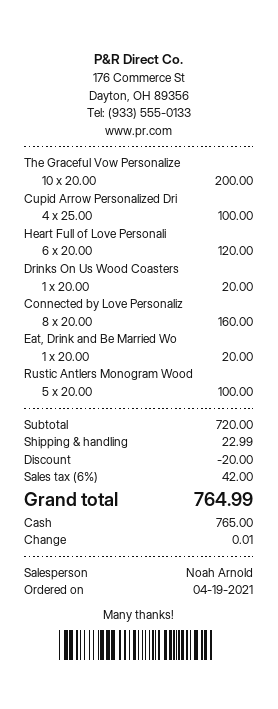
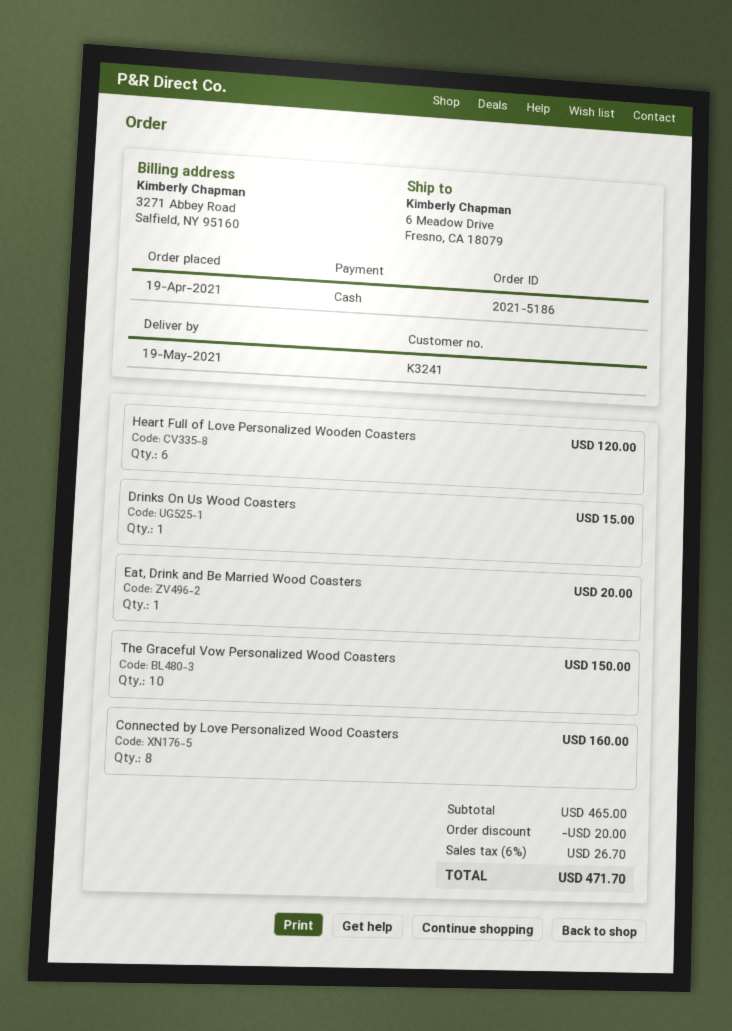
The Graceful Vow Personalize: 10 for 200.00 -> 10 for 150.00
Cupid Arrow Personalized Dri: 4 for 100.00 -> none
Drinks On Us Wood Coasters: 1 for 20.00 -> 1 for 15.00
Rustic Antlers Monogram Wood: 5 for 100.00 -> none
subtotal: 720.00 -> 465.00
shipping: 22.99 -> none
tax: 6% = 42.00 -> 6% = 26.70
total: 764.99 -> 471.70

